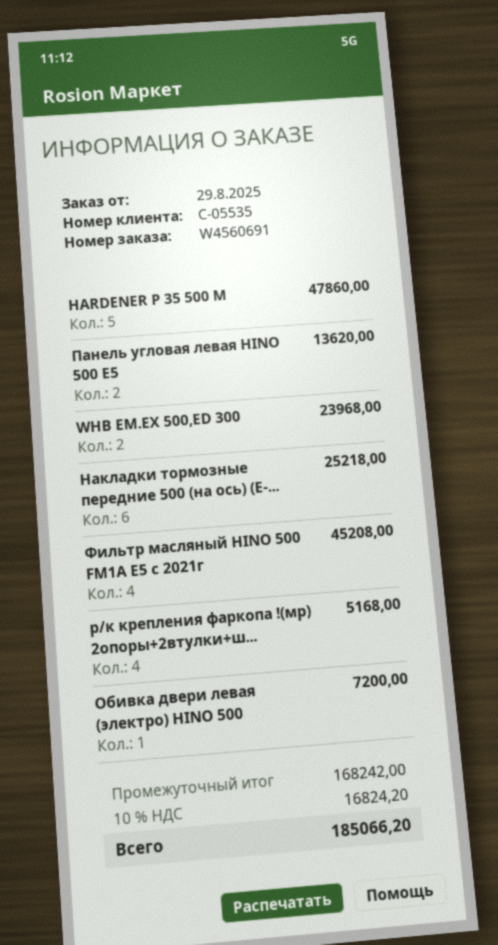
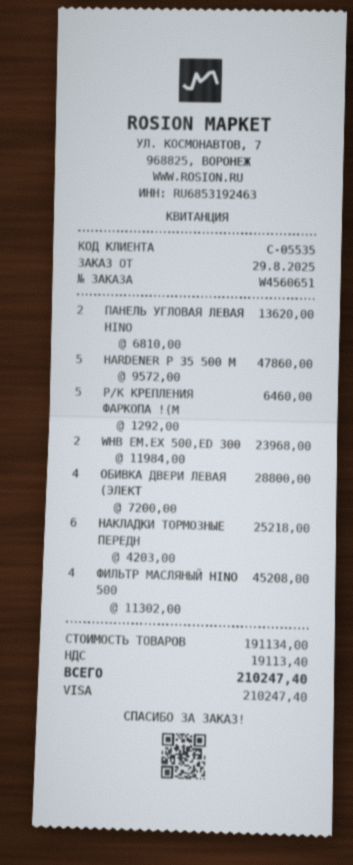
order number: W4560691 -> W4560651
р/к крепления фаркопа !(мр) 2опоры+2втулки+ш...: 4 for 5168.00 -> 5 for 6460.00
Обивка двери левая (электро) HINO 500: 1 for 7200.00 -> 4 for 28800.00
subtotal: 168242.00 -> 191134.00
tax: 16824.20 -> 19113.40
total: 185066.20 -> 210247.40

